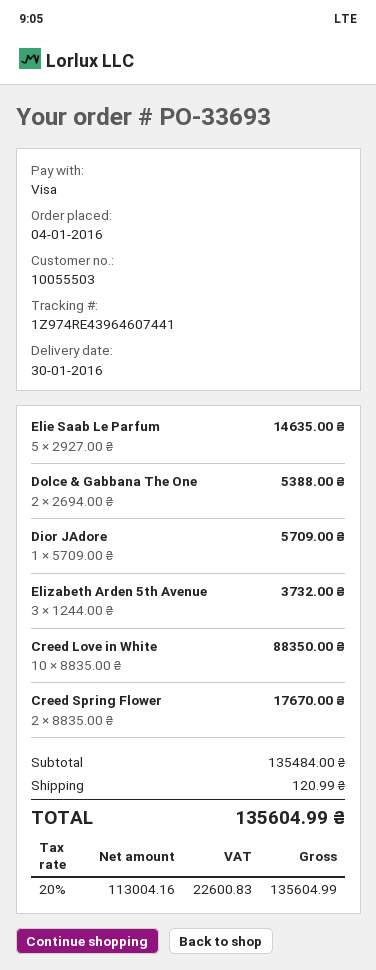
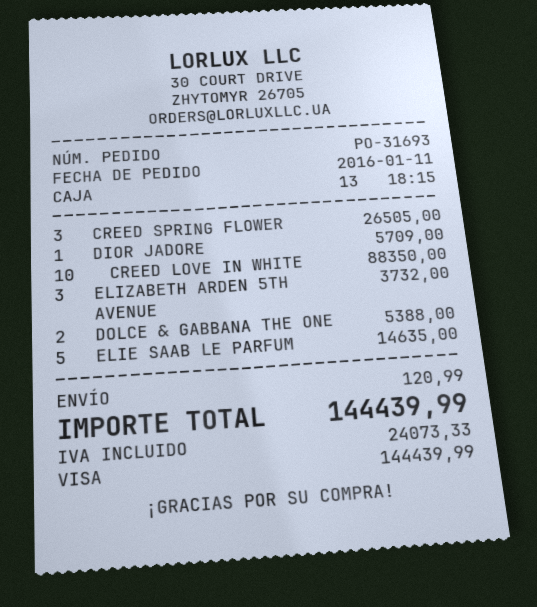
order number: PO-33693 -> PO-31693
order date: 2016-01-04 -> 2016-01-11
Creed Spring Flower: 2 for 17670.00 -> 3 for 26505.00
tax: 22600.83 -> 24073.33
total: 135604.99 -> 144439.99

